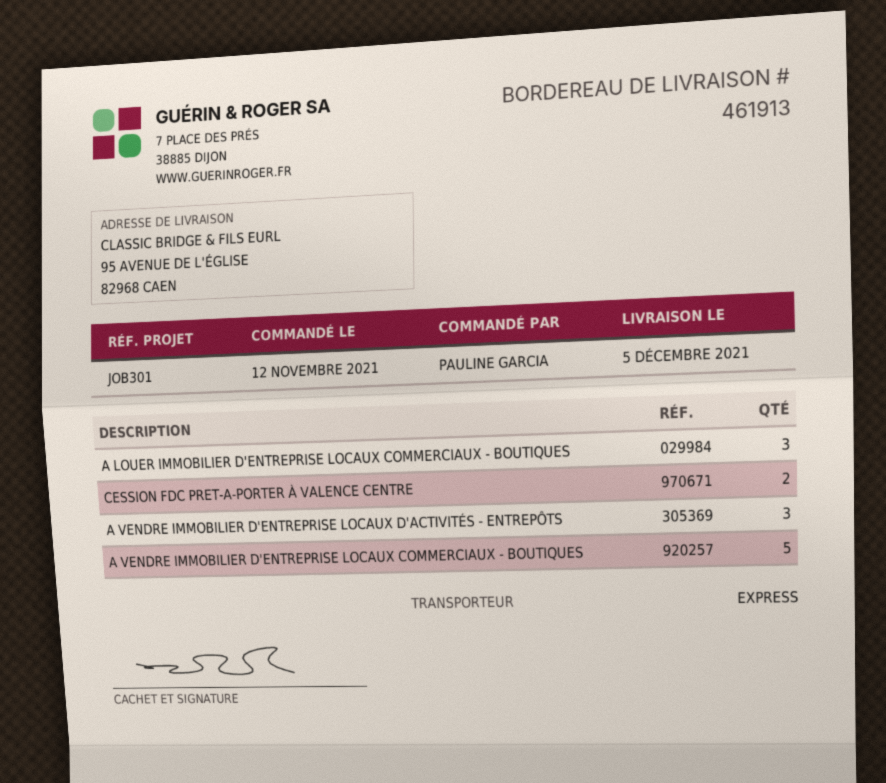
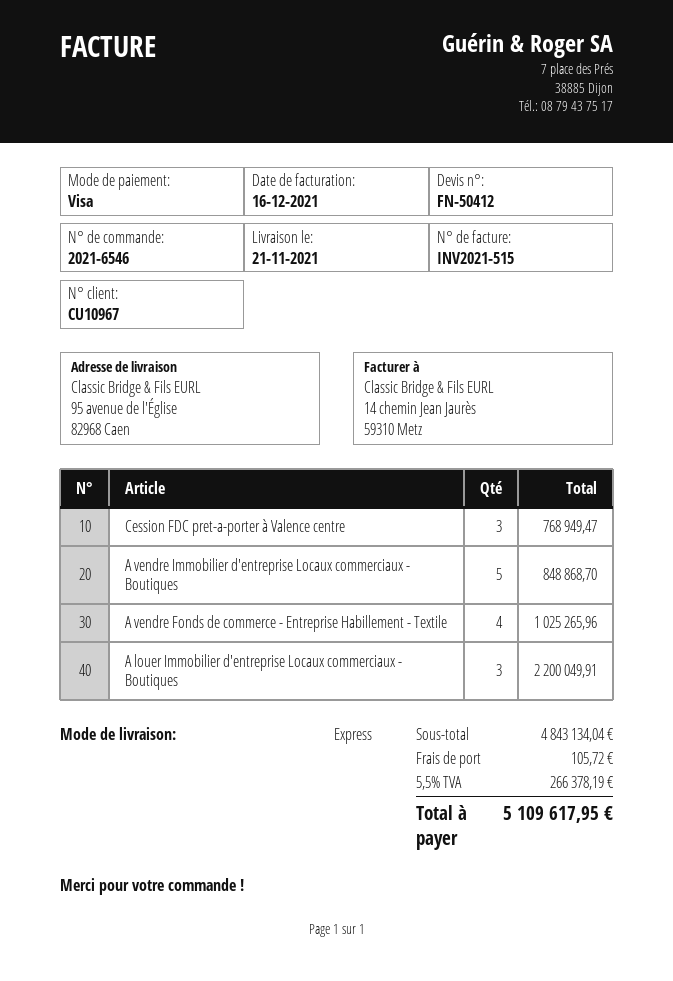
delivery date: 2021-12-05 -> 2021-11-21
CESSION FDC PRET-A-PORTER À VALENCE CENTRE: 2 -> 3
A VENDRE IMMOBILIER D'ENTREPRISE LOCAUX D'ACTIVITÉS - ENTREPÔTS: 3 -> none
A vendre Fonds de commerce - Entreprise Habillement - Textile: none -> 4

